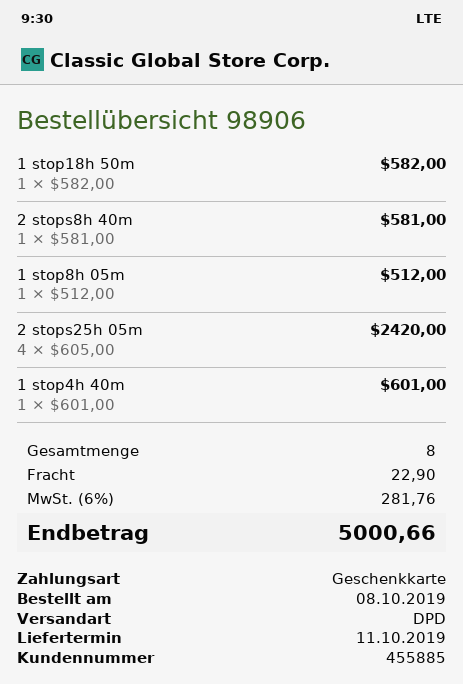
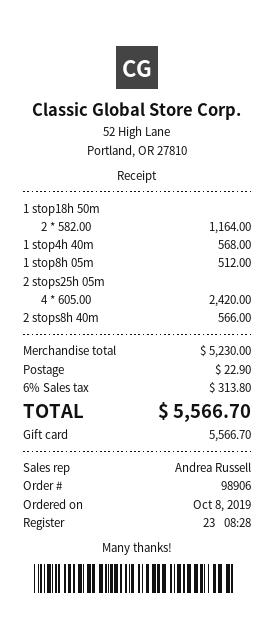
1 stop18h 50m: 1 x 582.00 = 582.00 -> 2 x 582.00 = 1164.00
2 stops8h 40m: 1 x 581.00 = 581.00 -> 1 x 566.00 = 566.00
1 stop4h 40m: 1 x 601.00 = 601.00 -> 1 x 568.00 = 568.00
tax: 6% = 281.76 -> 6% = 313.80
total: 5000.66 -> 5566.70

